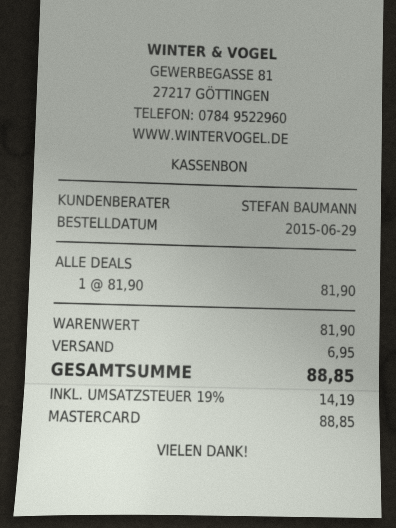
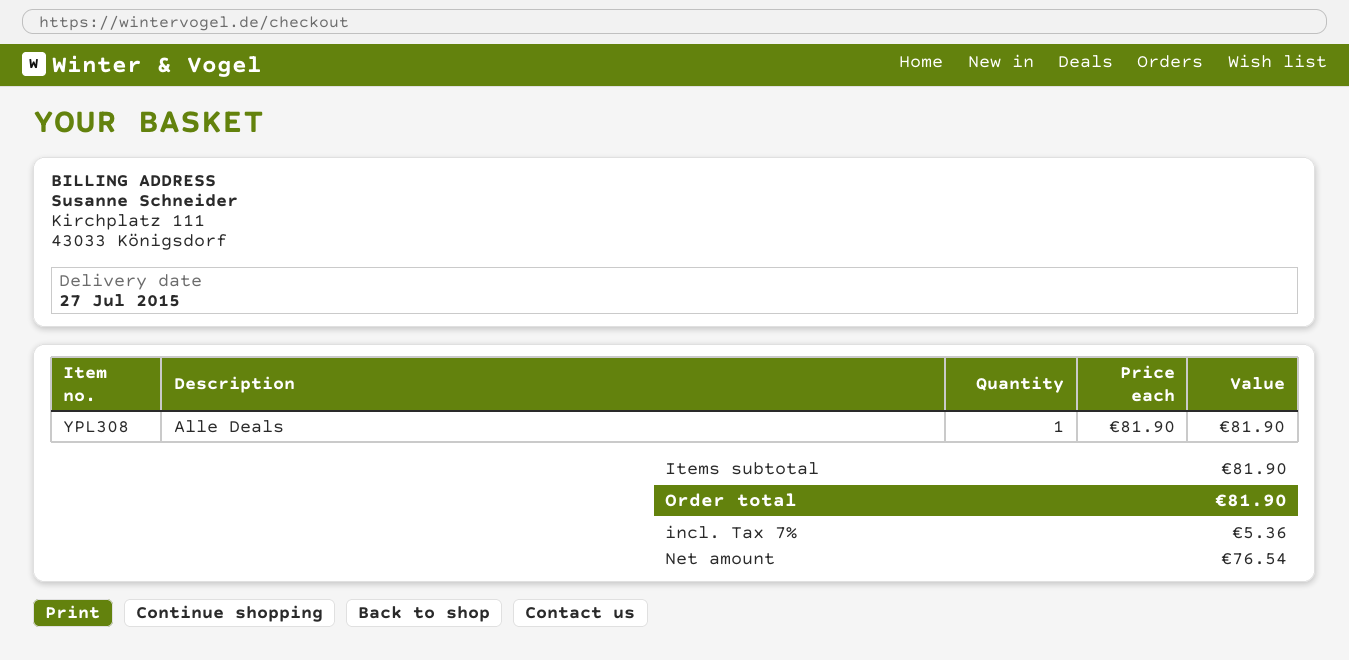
shipping: 6.95 -> none
tax: 19% = 14.19 -> 7% = 5.36
total: 88.85 -> 81.90

